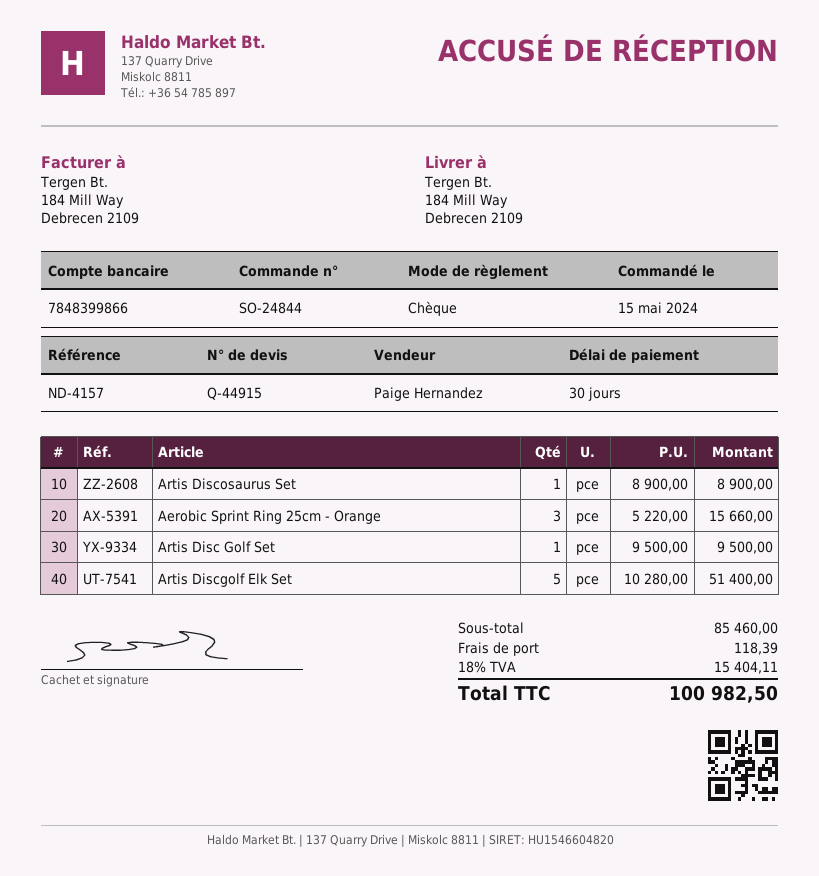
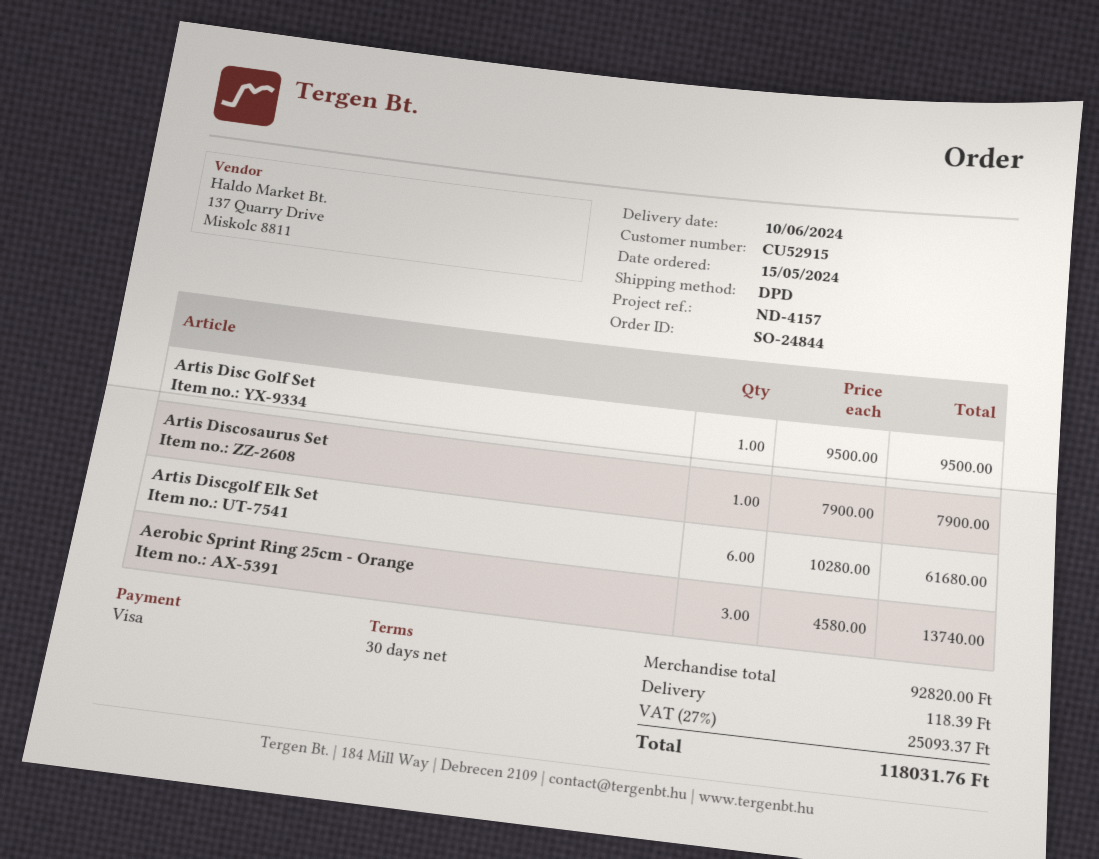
payment method: cheque -> Visa
Artis Discosaurus Set: 1 x 8900.00 = 8900.00 -> 1 x 7900.00 = 7900.00
Aerobic Sprint Ring 25cm - Orange: 3 x 5220.00 = 15660.00 -> 3 x 4580.00 = 13740.00
Artis Discgolf Elk Set: 5 x 10280.00 = 51400.00 -> 6 x 10280.00 = 61680.00
subtotal: 85460.00 -> 92820.00
tax: 18% = 15404.11 -> 27% = 25093.37
total: 100982.50 -> 118031.76

